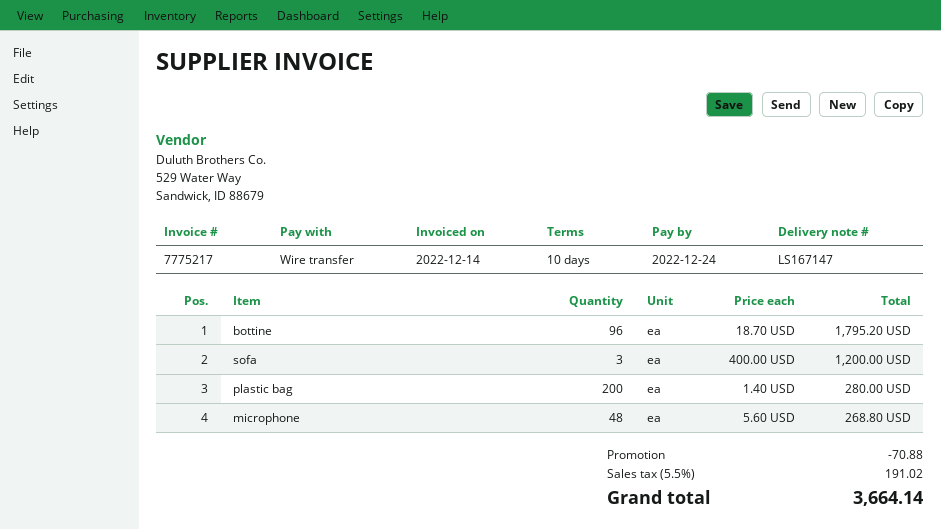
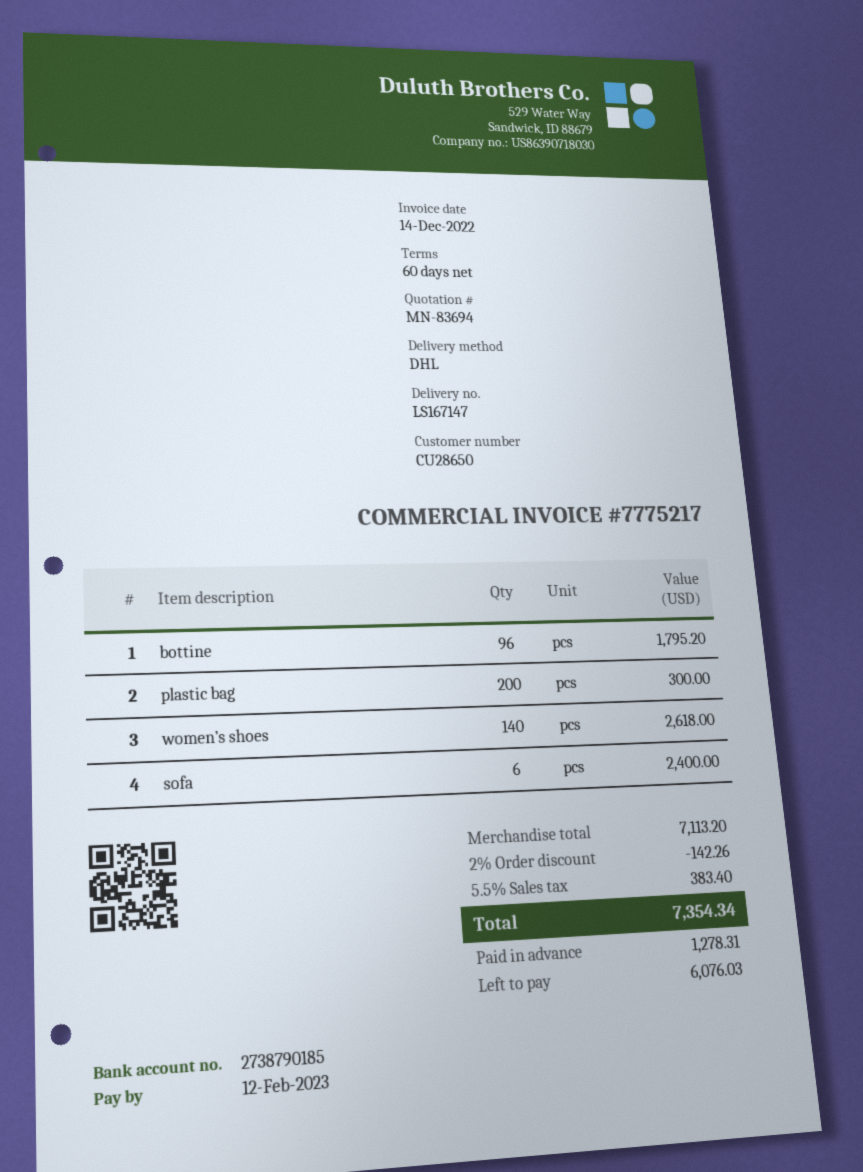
payment terms: 10 days -> 60 days
due date: 2022-12-24 -> 2023-02-12
sofa: 3 for 1200.00 -> 6 for 2400.00
plastic bag: 200 for 280.00 -> 200 for 300.00
microphone: 48 for 268.80 -> none
women’s shoes: none -> 140 for 2618.00
discount: 70.88 -> 142.26
tax: 5.5% = 191.02 -> 5.5% = 383.40
total: 3664.14 -> 7354.34

